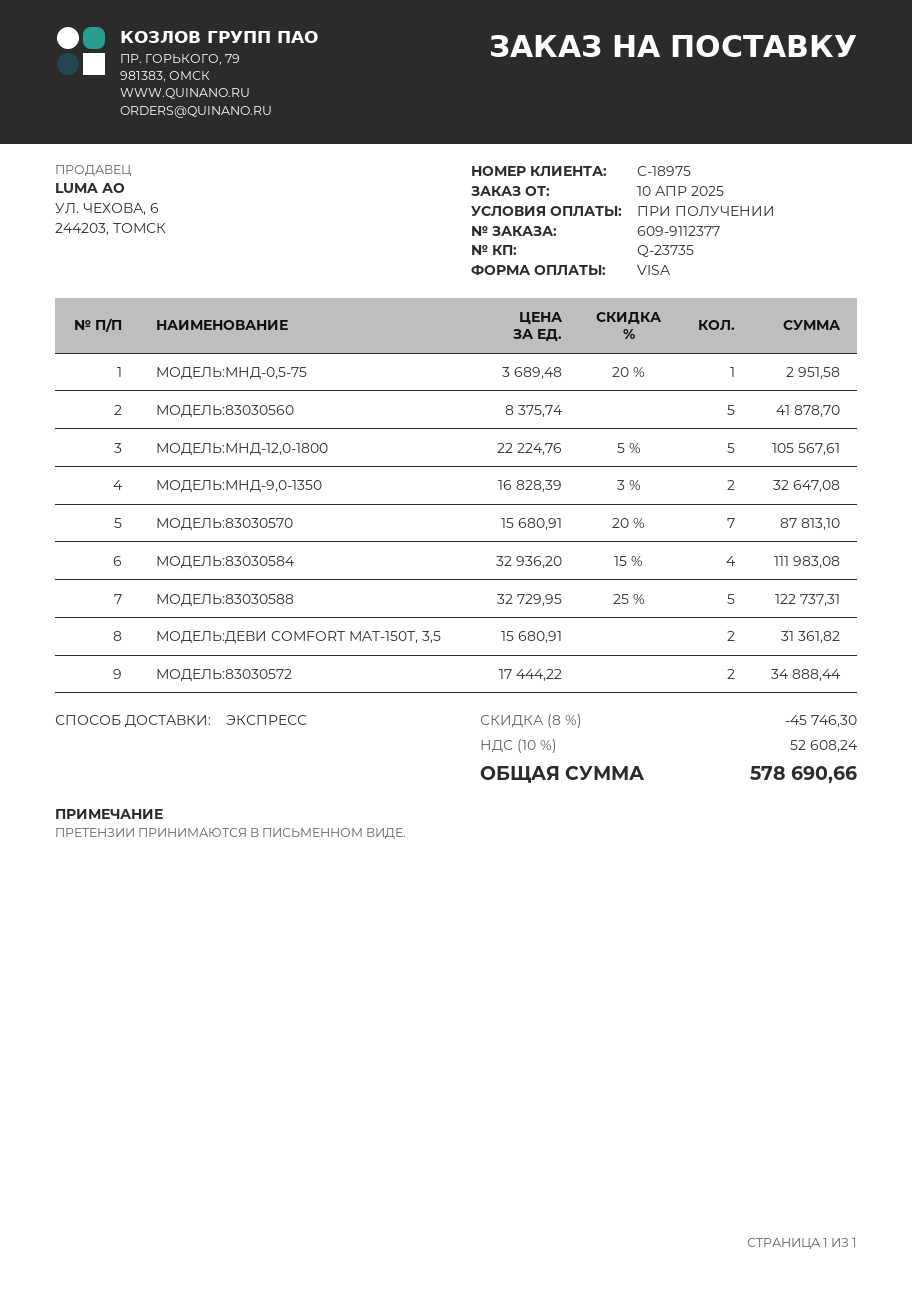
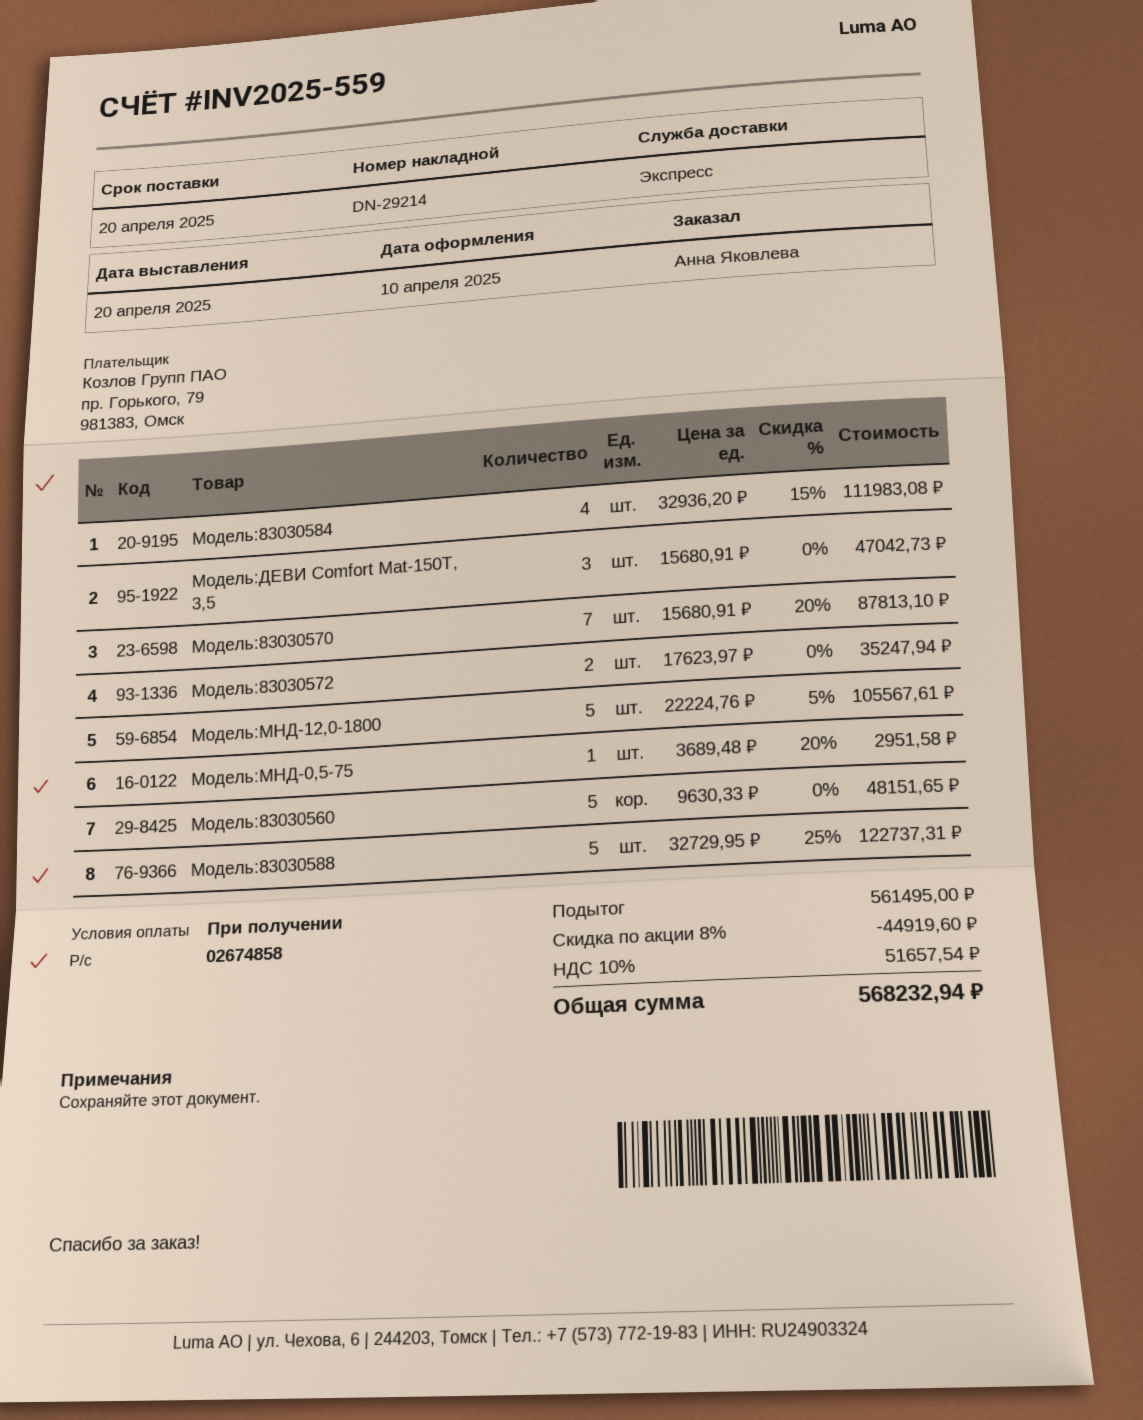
МОДЕЛЬ:83030560: 5 x 8375.74 = 41878.70 -> 5 x 9630.33 = 48151.65
МОДЕЛЬ:МНД-9,0-1350: 2 x 16828.39 - 3% = 32647.08 -> none
МОДЕЛЬ:ДЕВИ COMFORT MAT-150T, 3,5: 2 x 15680.91 = 31361.82 -> 3 x 15680.91 = 47042.73
МОДЕЛЬ:83030572: 2 x 17444.22 = 34888.44 -> 2 x 17623.97 = 35247.94
discount: 8% = 45746.30 -> 8% = 44919.60
tax: 10% = 52608.24 -> 10% = 51657.54
total: 578690.66 -> 568232.94

